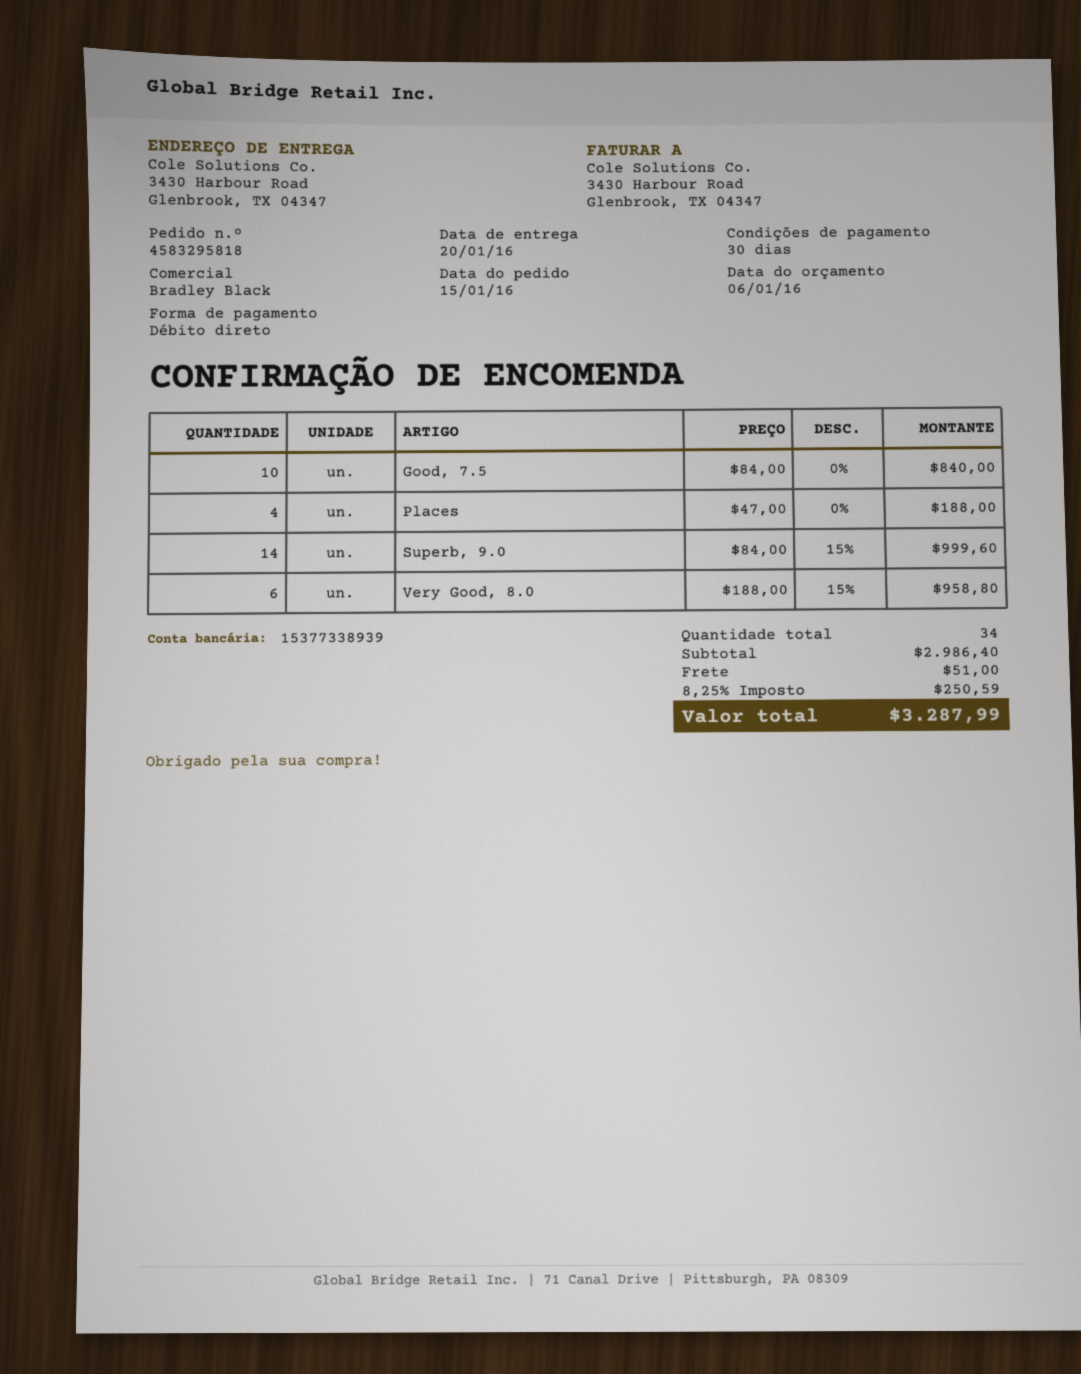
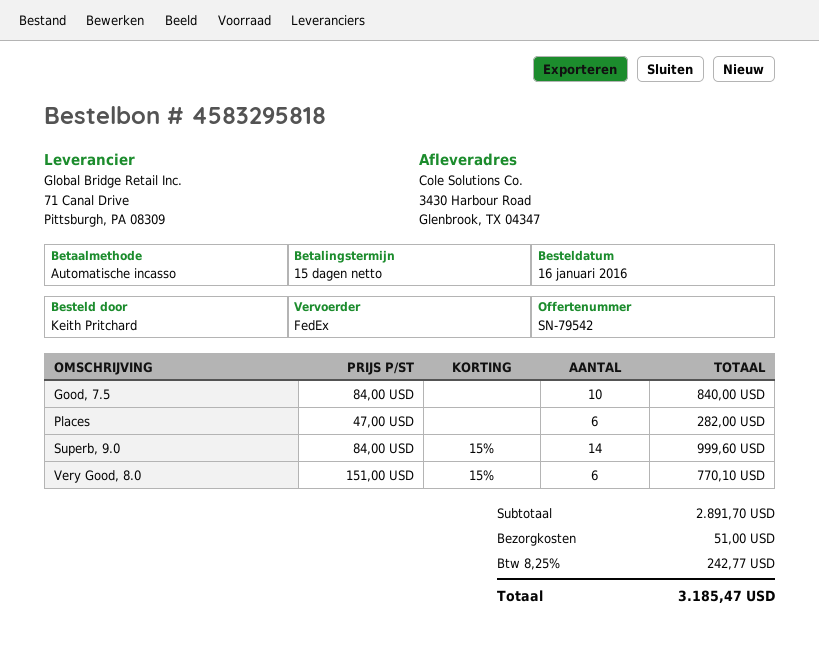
order date: 2016-01-15 -> 2016-01-16
payment terms: 30 days -> 15 days
Places: 4 x 47.00 = 188.00 -> 6 x 47.00 = 282.00
Very Good, 8.0: 6 x 188.00 - 15% = 958.80 -> 6 x 151.00 - 15% = 770.10
subtotal: 2986.40 -> 2891.70
tax: 8.25% = 250.59 -> 8.25% = 242.77
total: 3287.99 -> 3185.47

